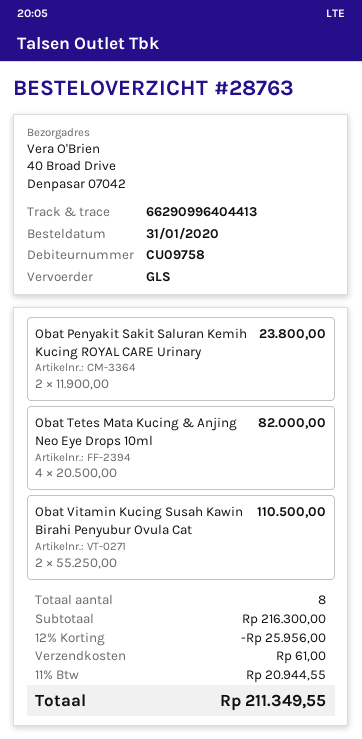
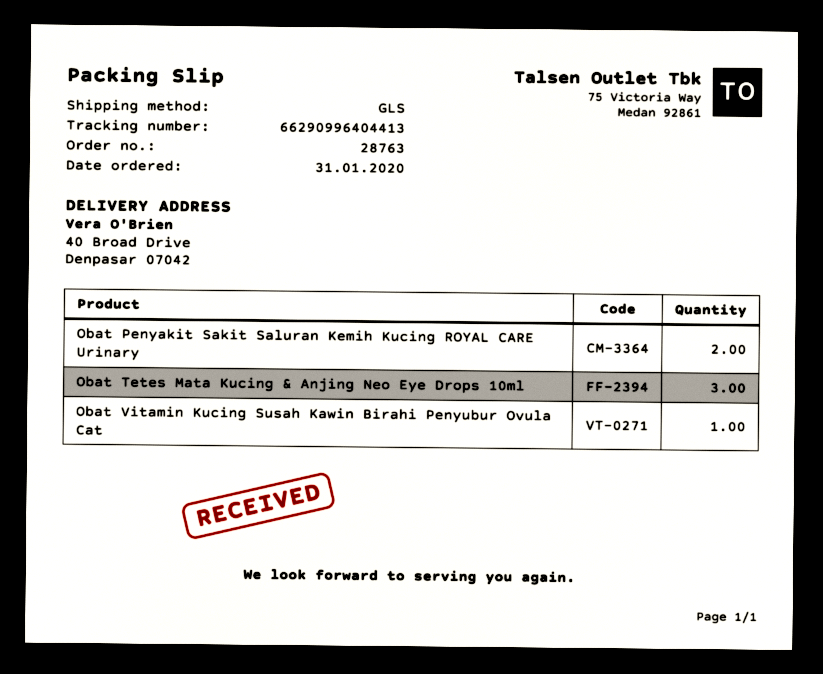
Obat Tetes Mata Kucing & Anjing Neo Eye Drops 10ml: 4 -> 3
Obat Vitamin Kucing Susah Kawin Birahi Penyubur Ovula Cat: 2 -> 1

